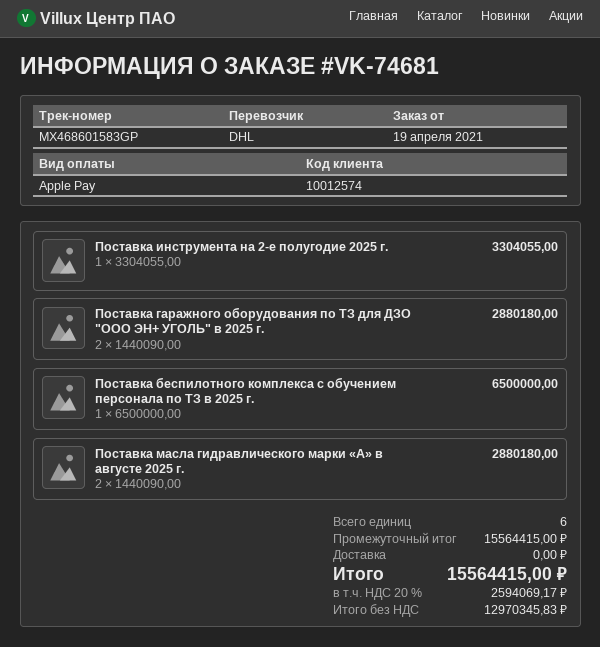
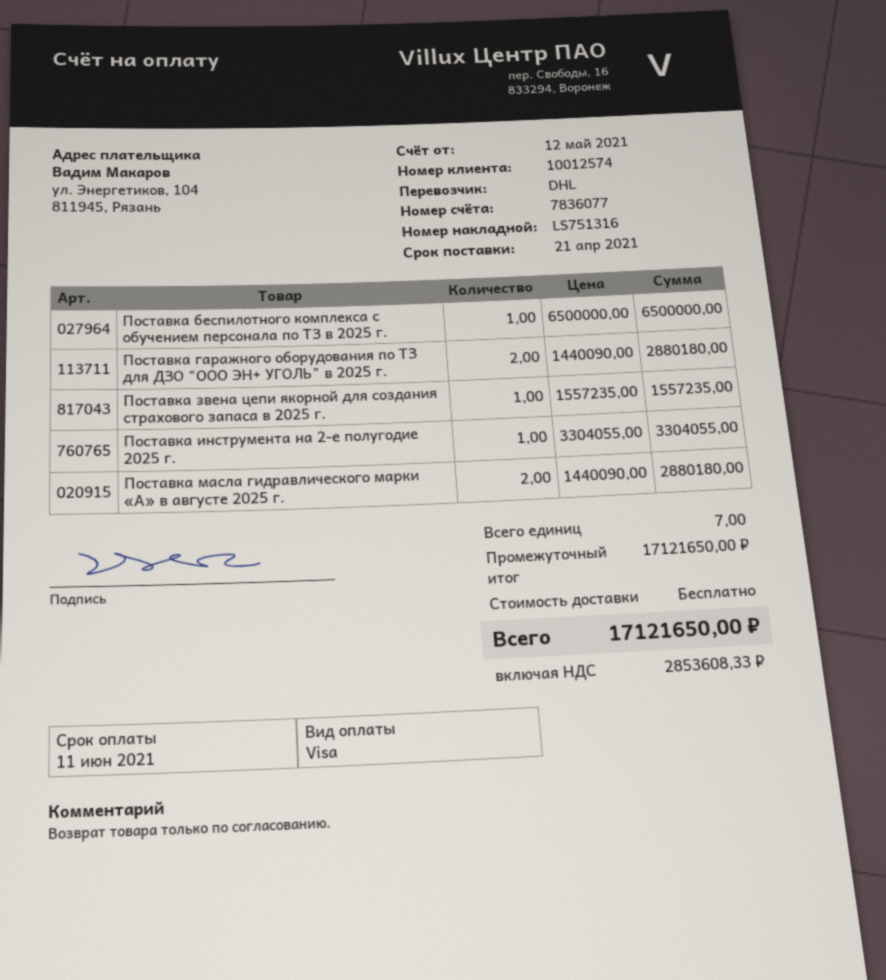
payment method: Apple Pay -> Visa
Поставка звена цепи якорной для создания страхового запаса в 2025 г.: none -> 1 x 1557235.00 = 1557235.00
total quantity: 6 -> 7
subtotal: 15564415.00 -> 17121650.00
tax: 2594069.17 -> 2853608.33
total: 15564415.00 -> 17121650.00

